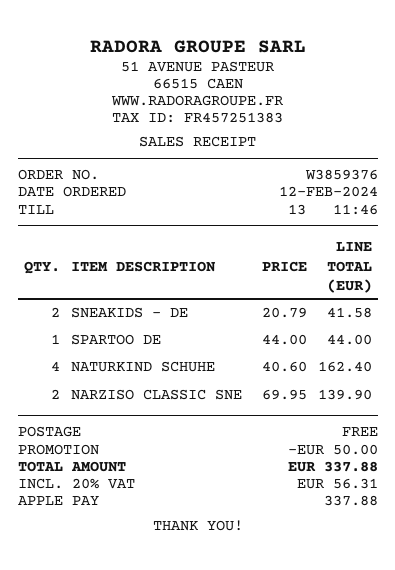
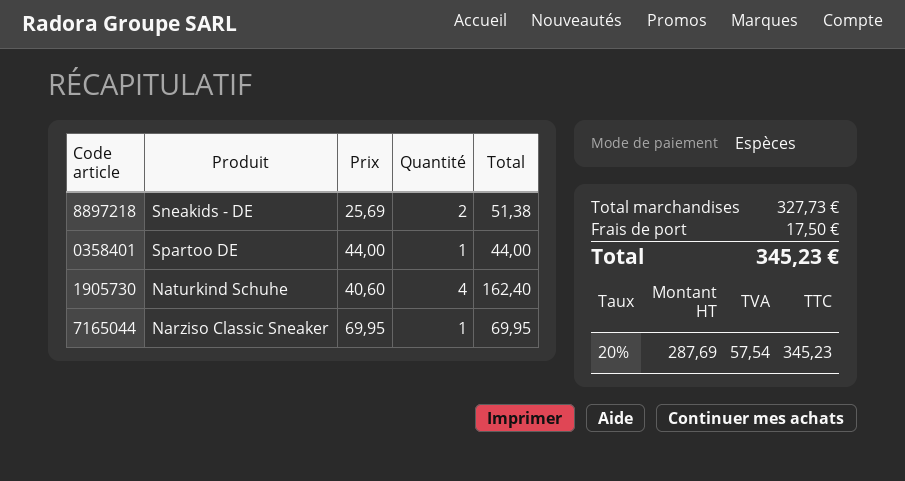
payment method: Apple Pay -> cash
SNEAKIDS - DE: 2 x 20.79 = 41.58 -> 2 x 25.69 = 51.38
NARZISO CLASSIC SNE: 2 x 69.95 = 139.90 -> 1 x 69.95 = 69.95
discount: 50.00 -> none
shipping: 0.00 -> 17.50
tax: 20% = 56.31 -> 20% = 57.54
total: 337.88 -> 345.23

